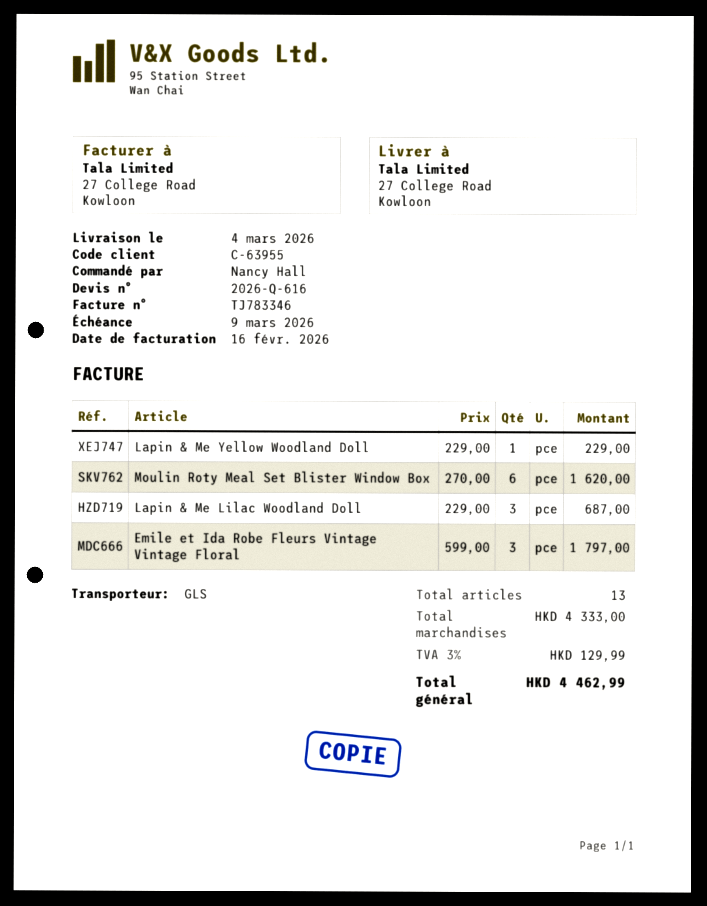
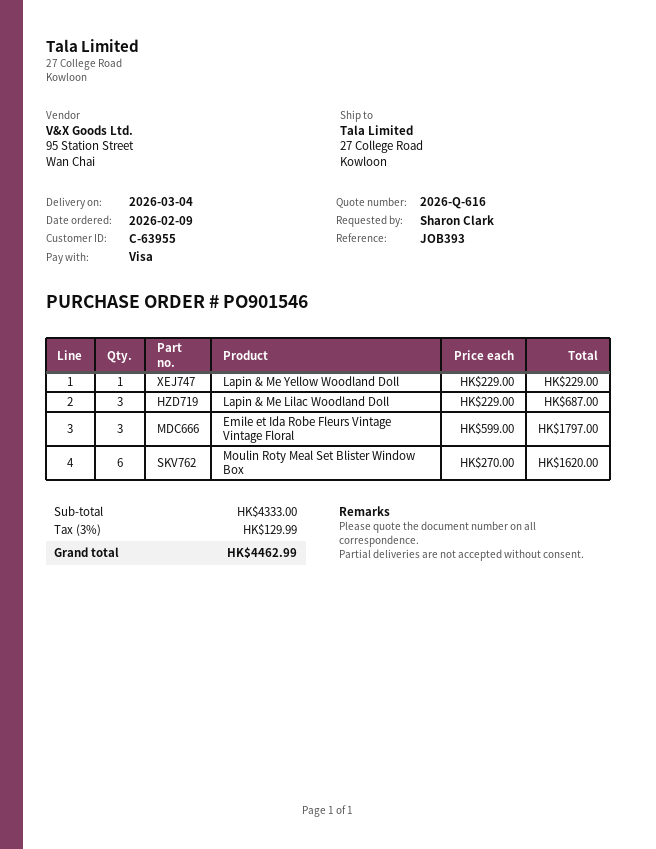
ordered by: Nancy Hall -> Sharon Clark

